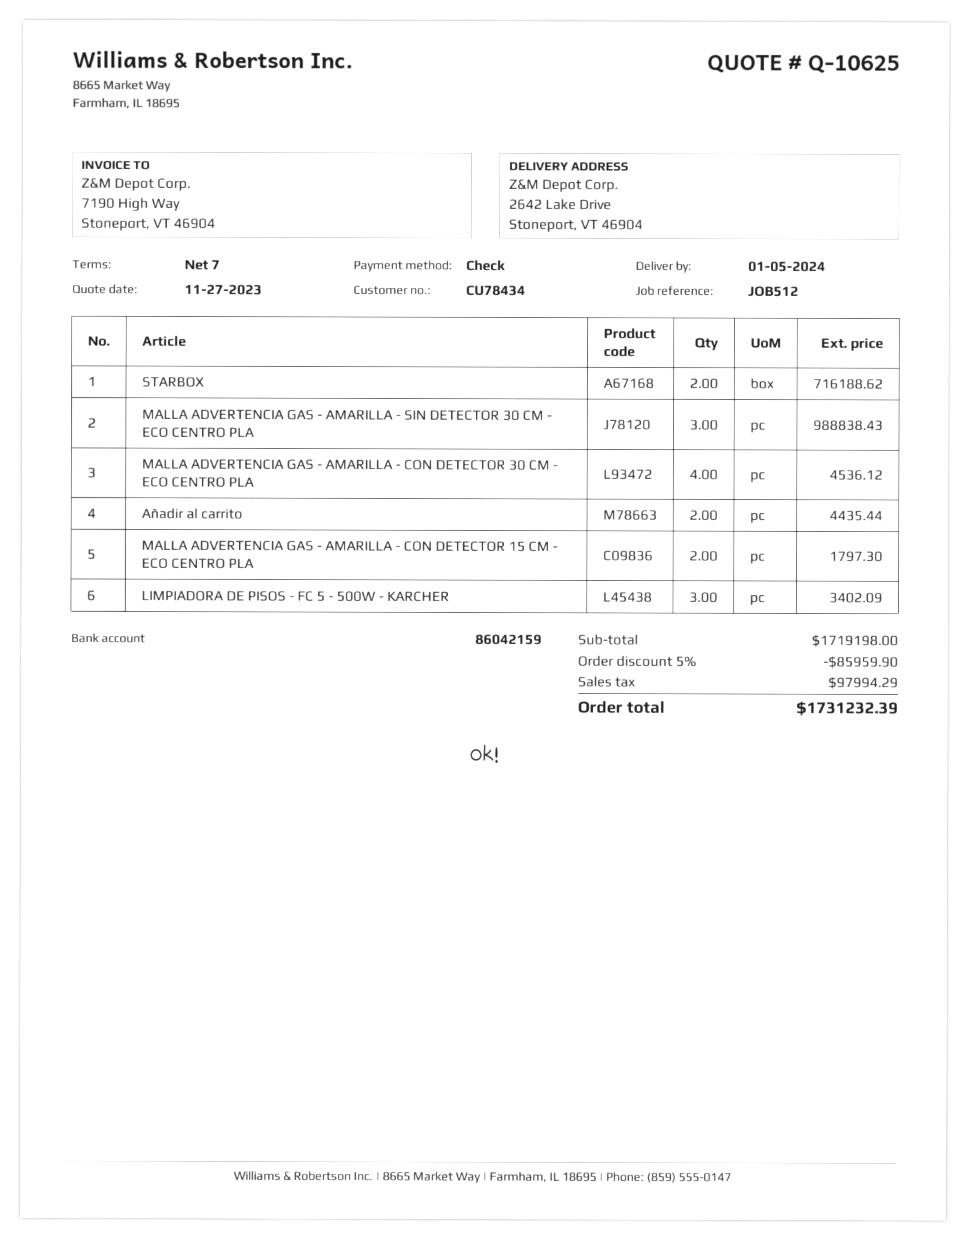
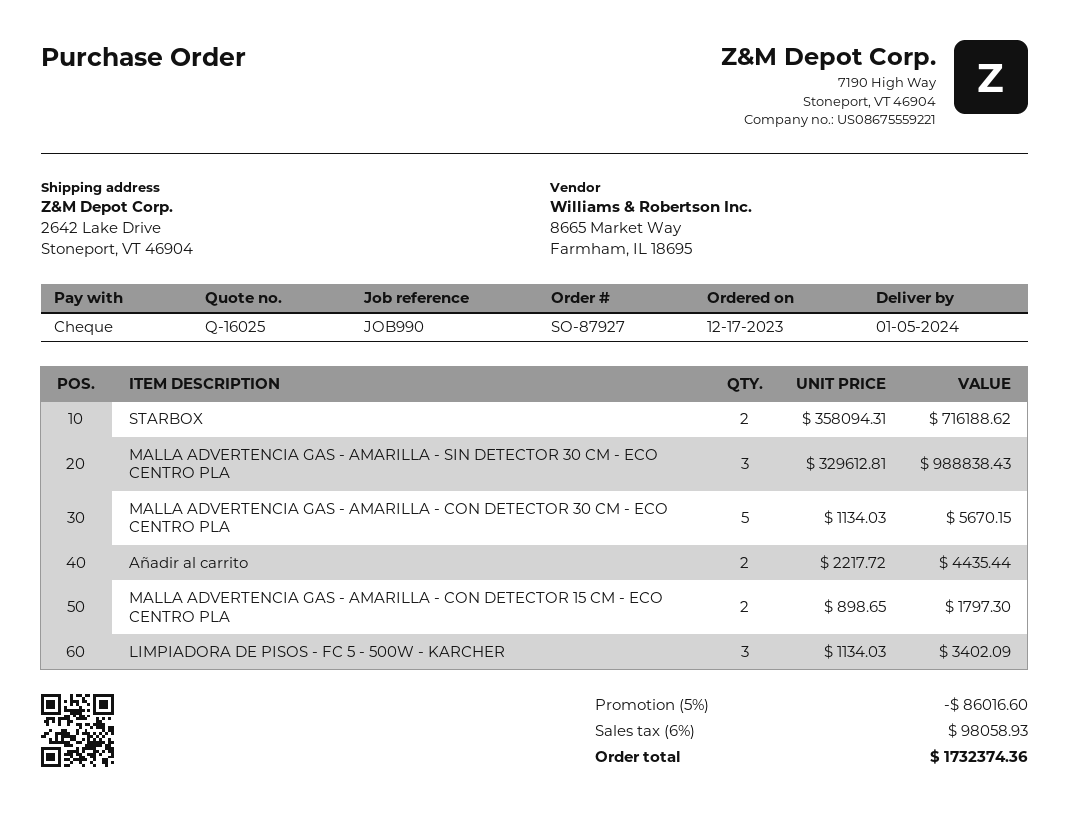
quote number: Q-10625 -> Q-16025
reference: JOB512 -> JOB990
MALLA ADVERTENCIA GAS - AMARILLA - CON DETECTOR 30 CM - ECO CENTRO PLA: 4 for 4536.12 -> 5 for 5670.15
discount: 5% = 85959.90 -> 5% = 86016.60
tax: 97994.29 -> 98058.93
total: 1731232.39 -> 1732374.36

